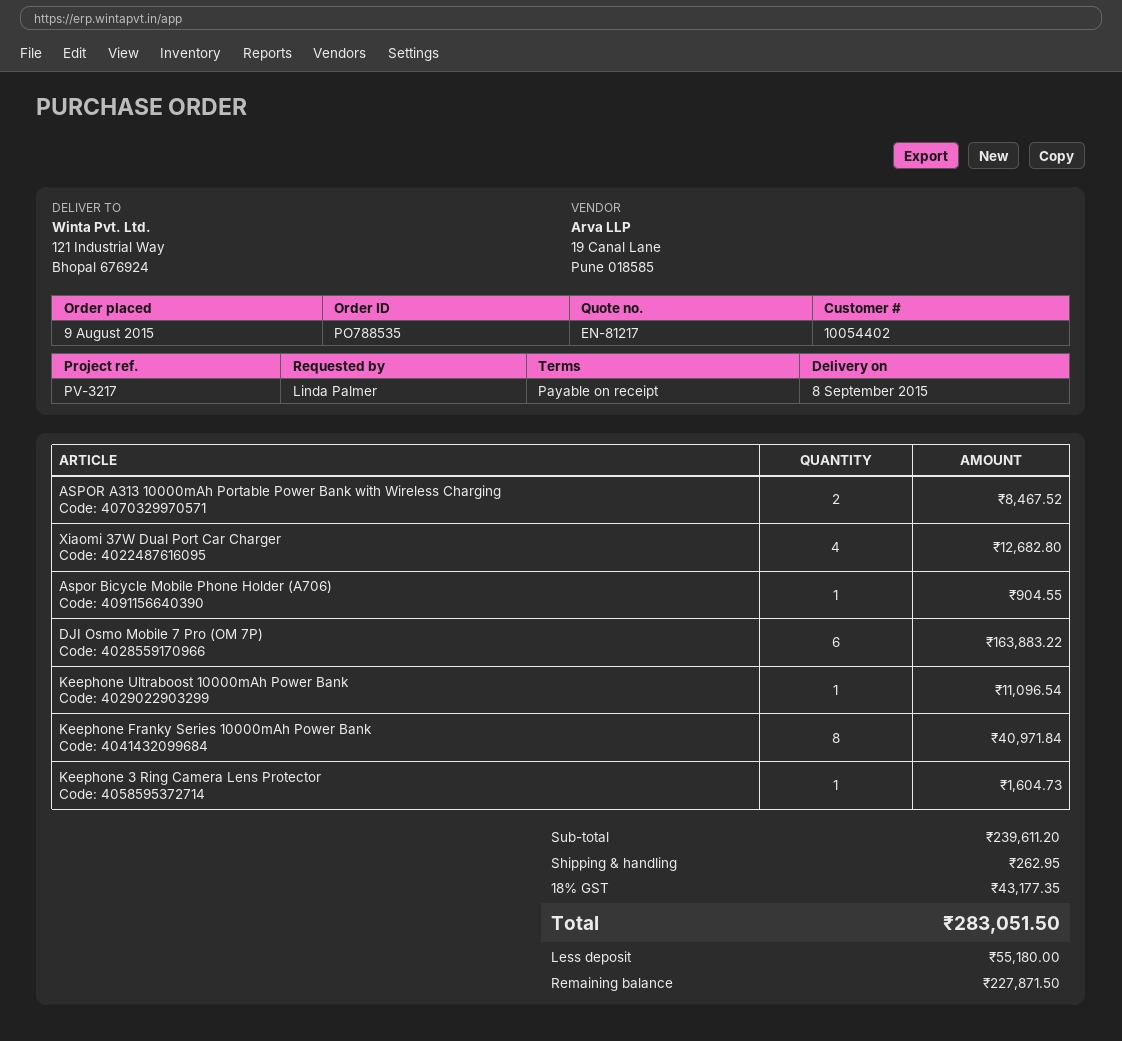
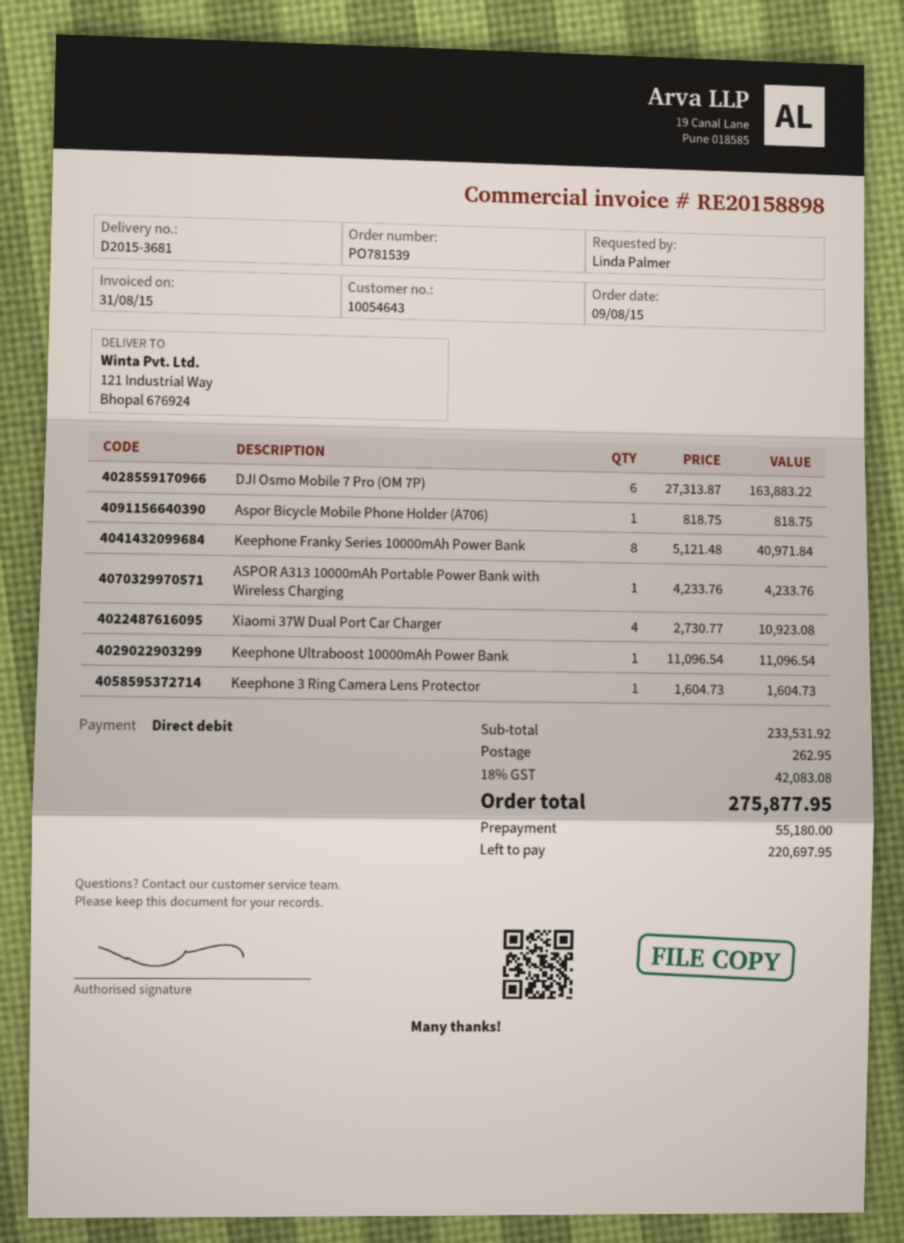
order number: PO788535 -> PO781539
customer number: 10054402 -> 10054643
ASPOR A313 10000mAh Portable Power Bank with Wireless Charging: 2 for 8467.52 -> 1 for 4233.76
Xiaomi 37W Dual Port Car Charger: 4 for 12682.80 -> 4 for 10923.08
Aspor Bicycle Mobile Phone Holder (A706): 1 for 904.55 -> 1 for 818.75
subtotal: 239611.20 -> 233531.92
tax: 18% = 43177.35 -> 18% = 42083.08
total: 283051.50 -> 275877.95
balance: 227871.50 -> 220697.95

